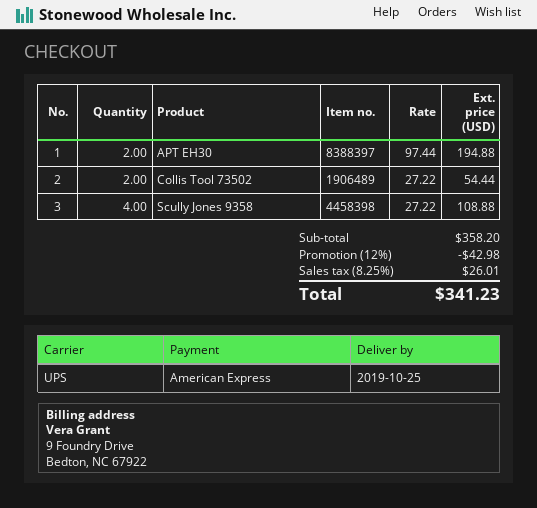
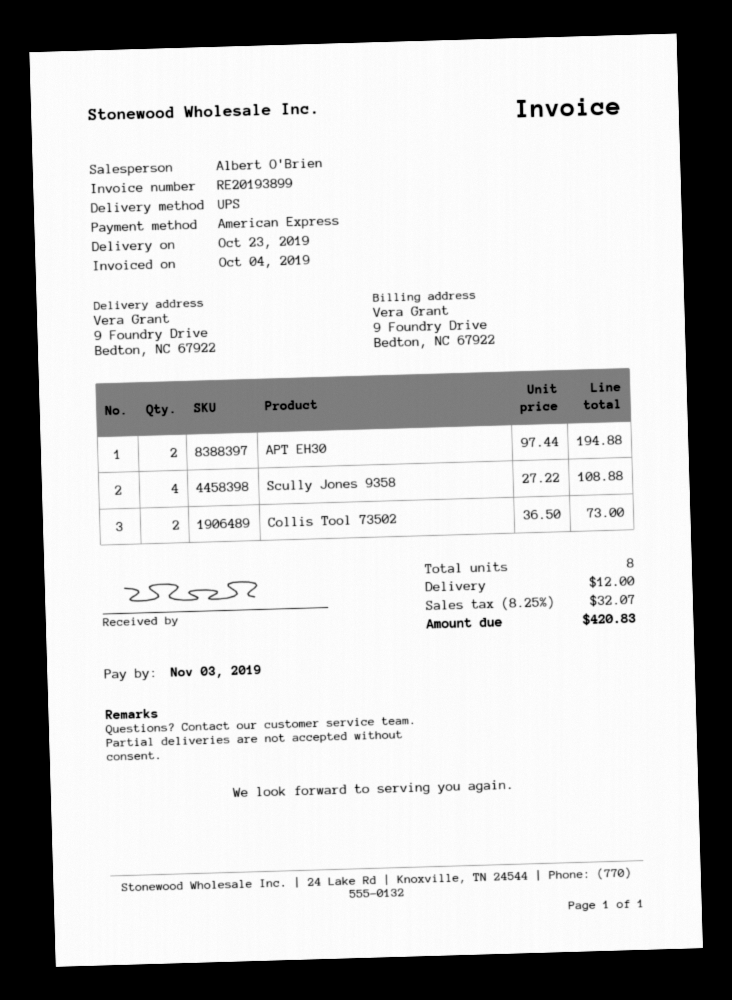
delivery date: 2019-10-25 -> 2019-10-23
Collis Tool 73502: 2 x 27.22 = 54.44 -> 2 x 36.50 = 73.00
discount: 12% = 42.98 -> none
shipping: none -> 12.00
tax: 8.25% = 26.01 -> 8.25% = 32.07
total: 341.23 -> 420.83

